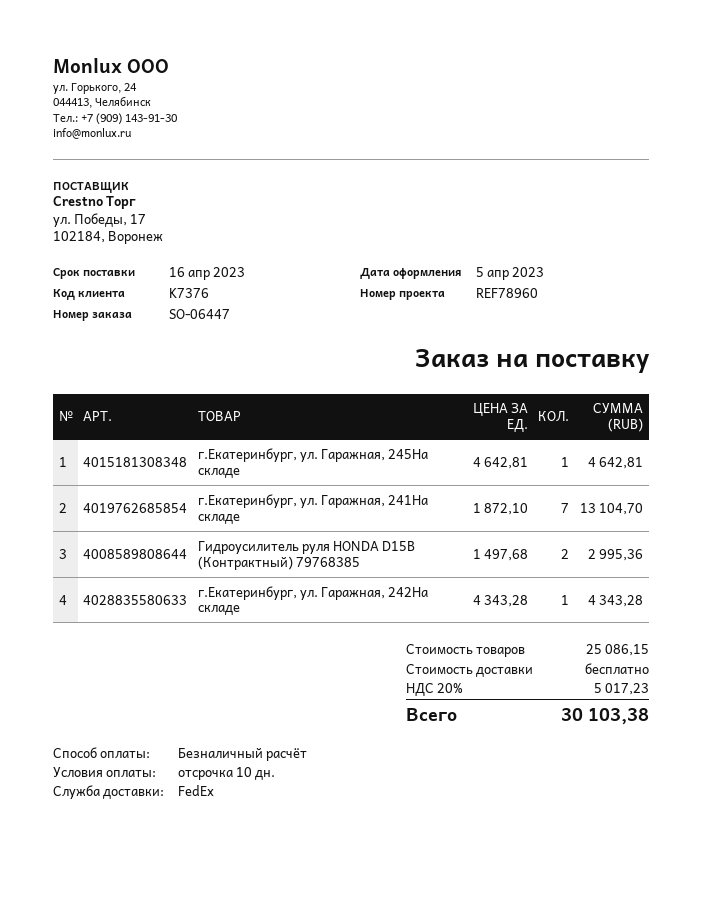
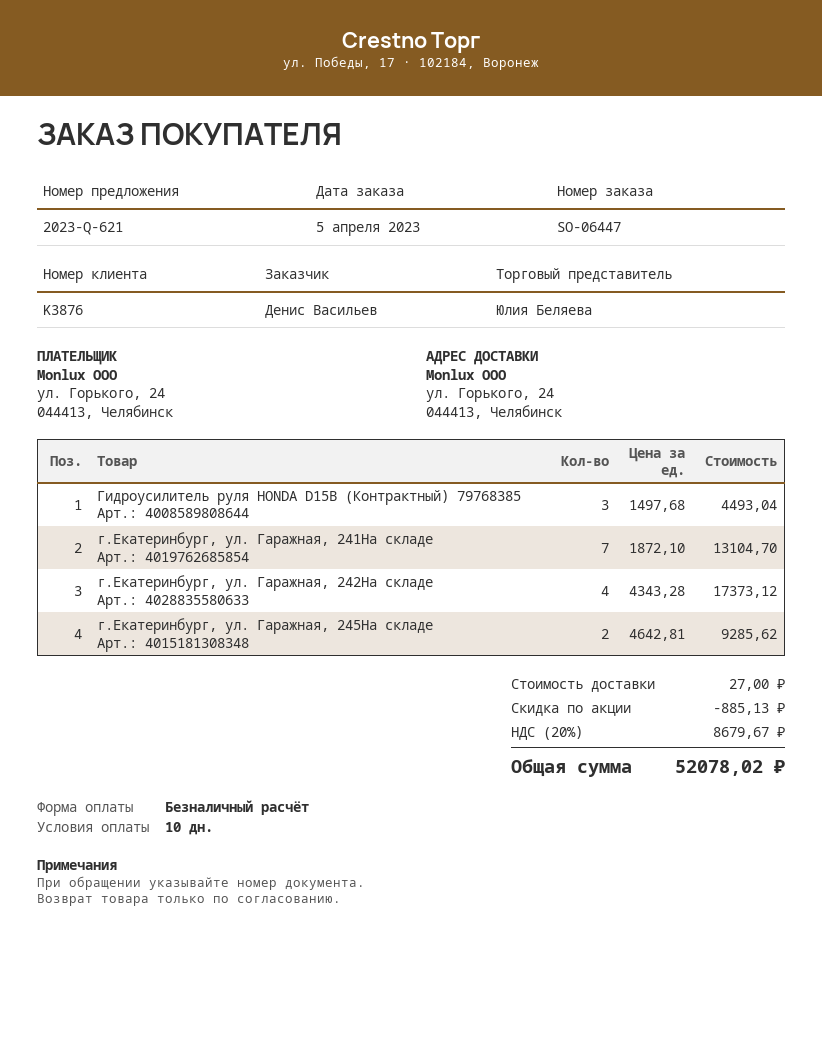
customer number: K7376 -> K3876
г.Екатеринбург, ул. Гаражная, 245На складе: 1 x 4642.81 = 4642.81 -> 2 x 4642.81 = 9285.62
Гидроусилитель руля HONDA D15B (Контрактный) 79768385: 2 x 1497.68 = 2995.36 -> 3 x 1497.68 = 4493.04
г.Екатеринбург, ул. Гаражная, 242На складе: 1 x 4343.28 = 4343.28 -> 4 x 4343.28 = 17373.12
discount: none -> 885.13
shipping: 0.00 -> 27.00
tax: 20% = 5017.23 -> 20% = 8679.67
total: 30103.38 -> 52078.02

